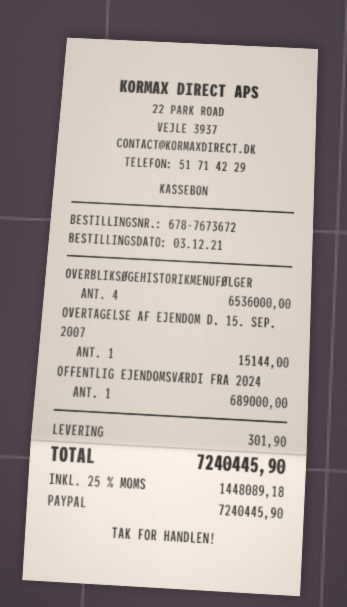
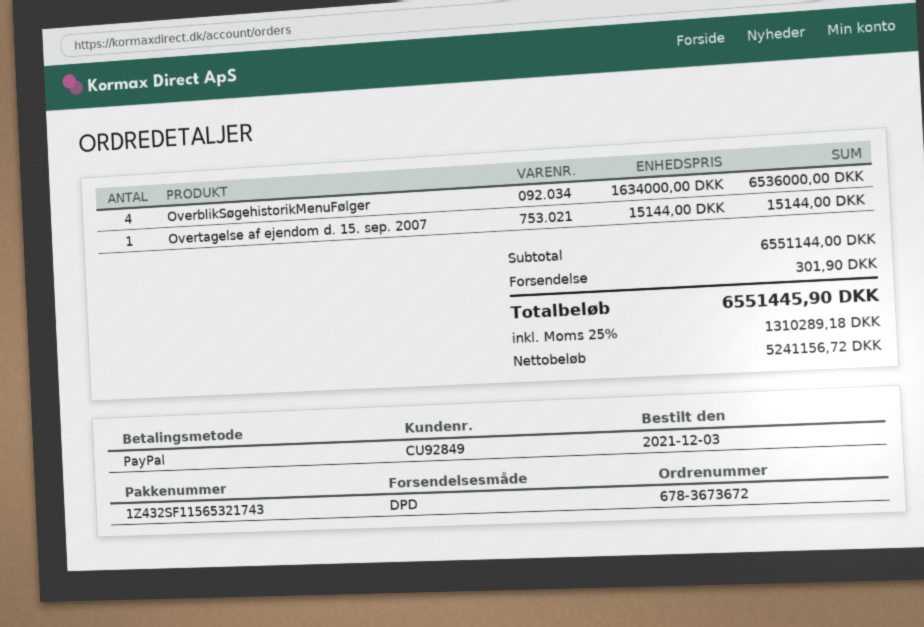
order number: 678-7673672 -> 678-3673672
OFFENTLIG EJENDOMSVÆRDI FRA 2024: 1 for 689000.00 -> none
tax: 25% = 1448089.18 -> 25% = 1310289.18
total: 7240445.90 -> 6551445.90

